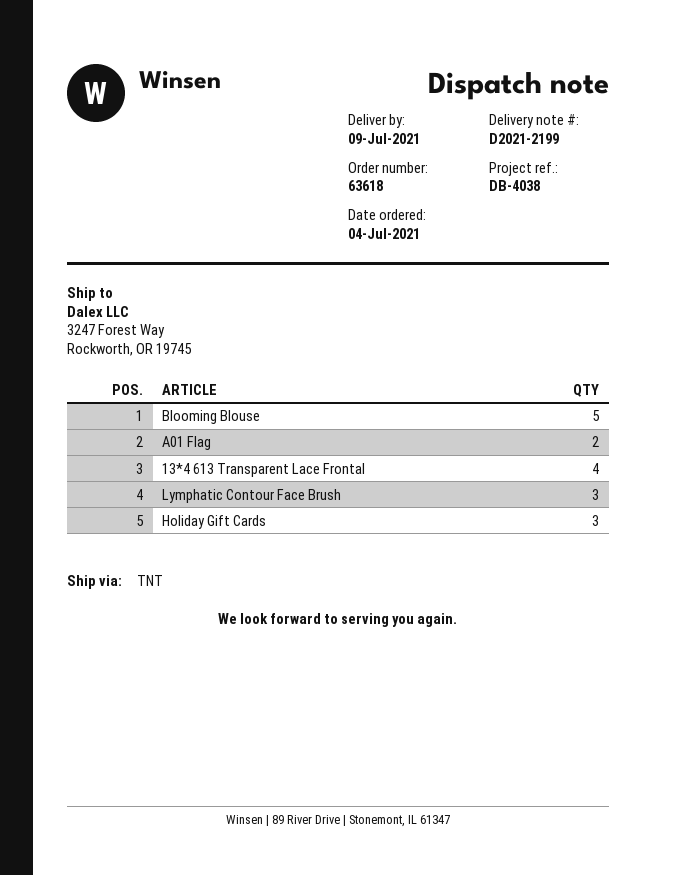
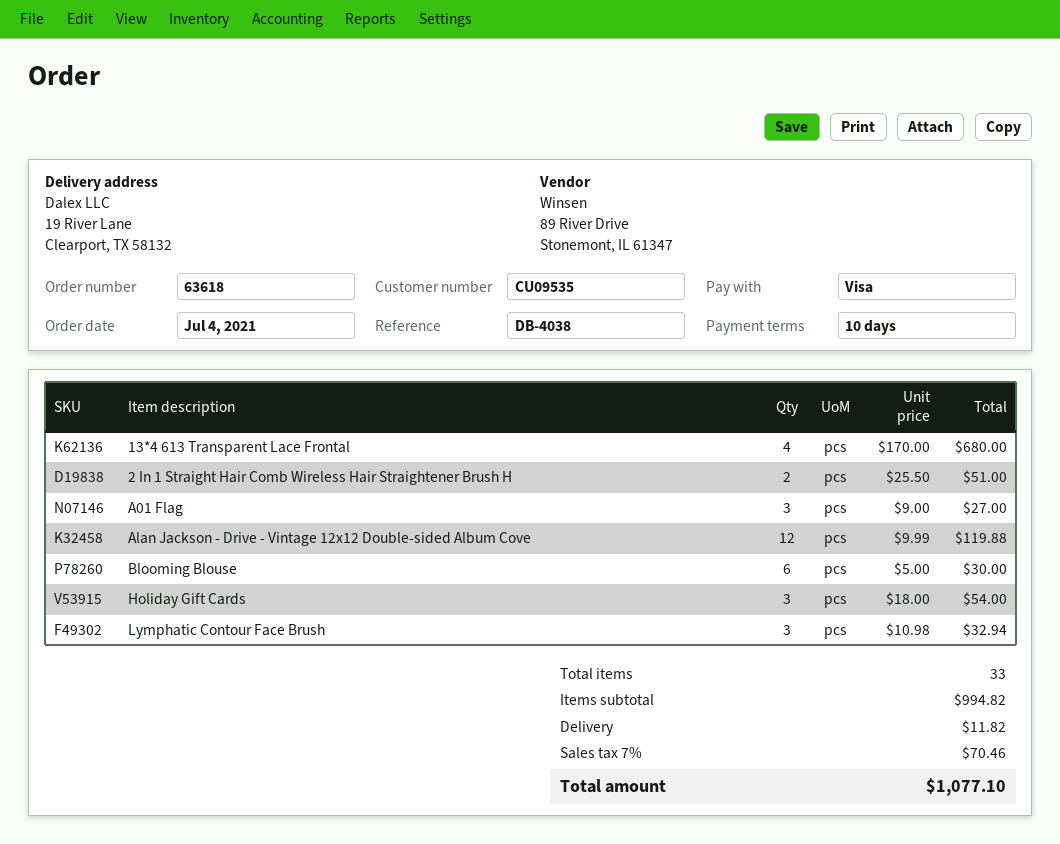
ship to: 3247 Forest Way, Rockworth, OR 19745 -> 19 River Lane, Clearport, TX 58132
Blooming Blouse: 5 -> 6
A01 Flag: 2 -> 3
2 In 1 Straight Hair Comb Wireless Hair Straightener Brush H: none -> 2
Alan Jackson - Drive - Vintage 12x12 Double-sided Album Cove: none -> 12

